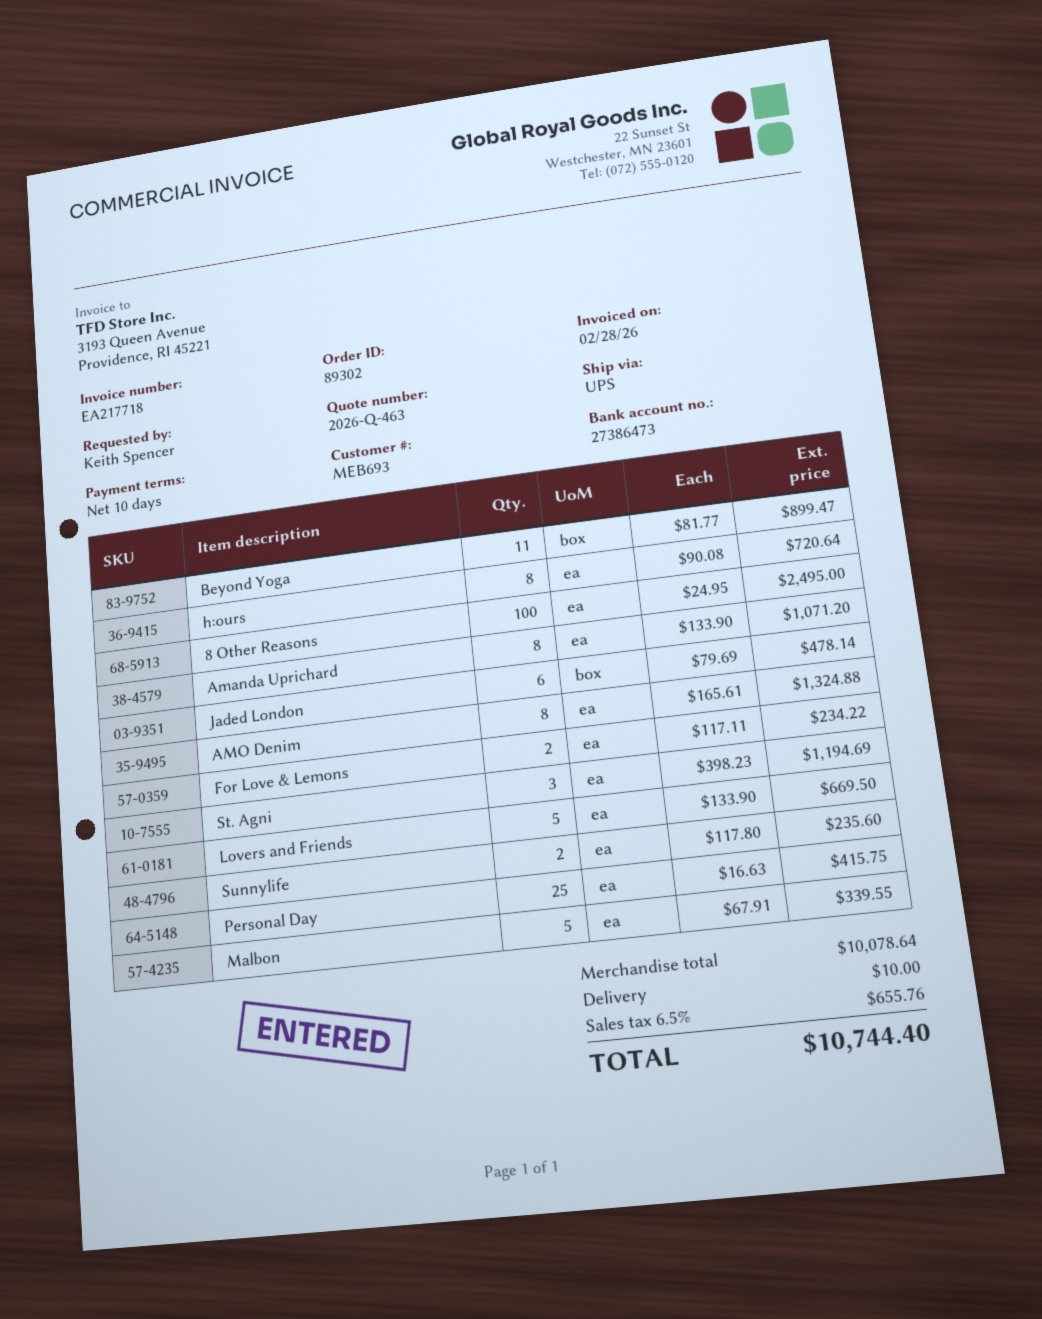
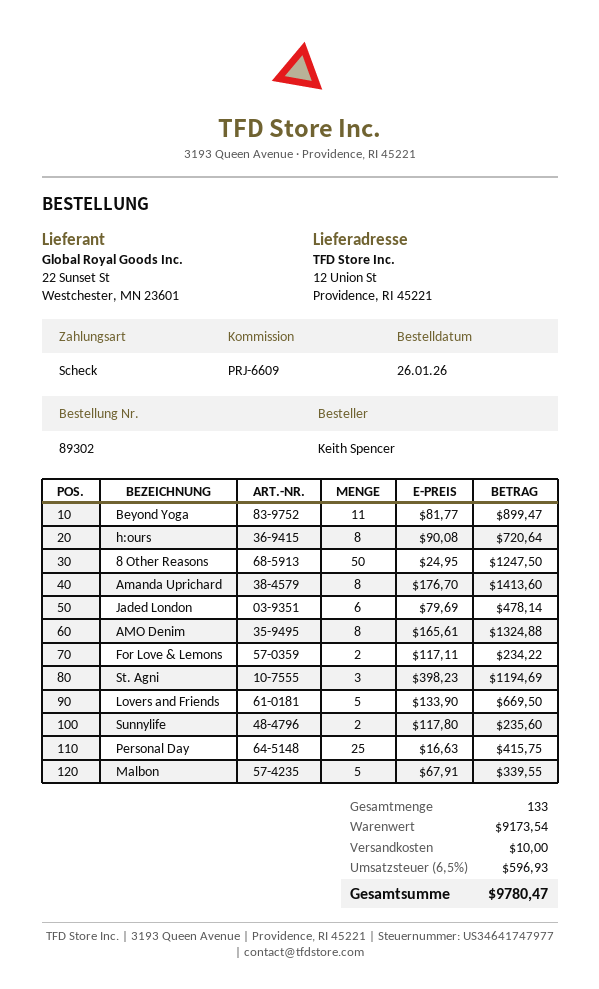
8 Other Reasons: 100 x 24.95 = 2495.00 -> 50 x 24.95 = 1247.50
Amanda Uprichard: 8 x 133.90 = 1071.20 -> 8 x 176.70 = 1413.60
subtotal: 10078.64 -> 9173.54
tax: 6.5% = 655.76 -> 6.5% = 596.93
total: 10744.40 -> 9780.47

